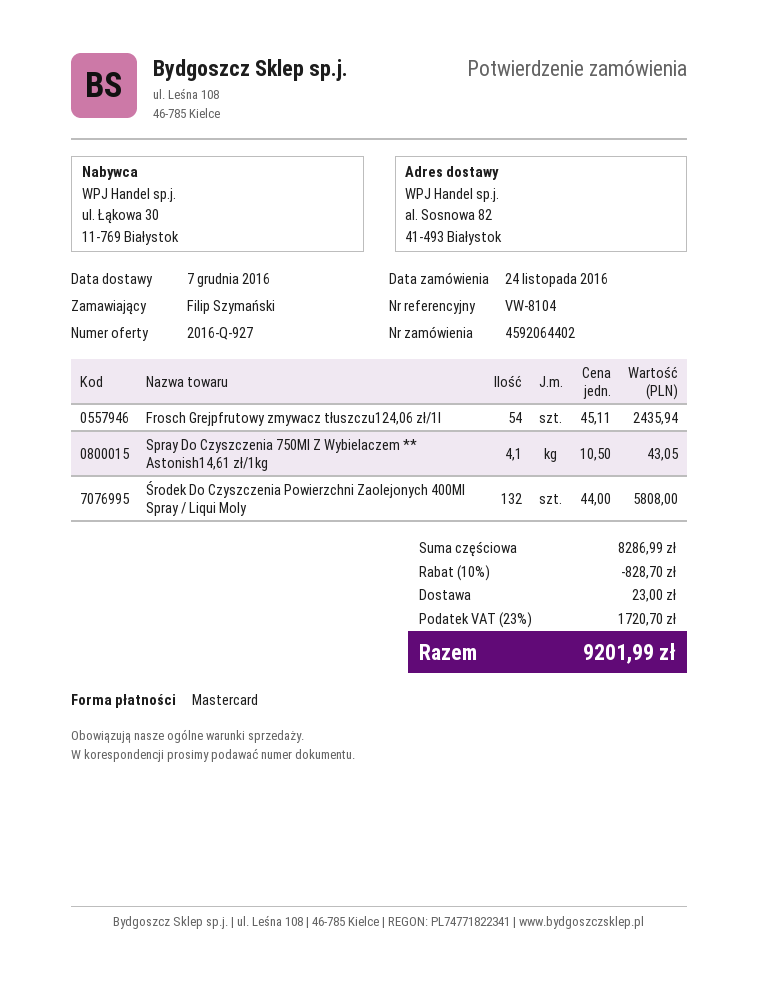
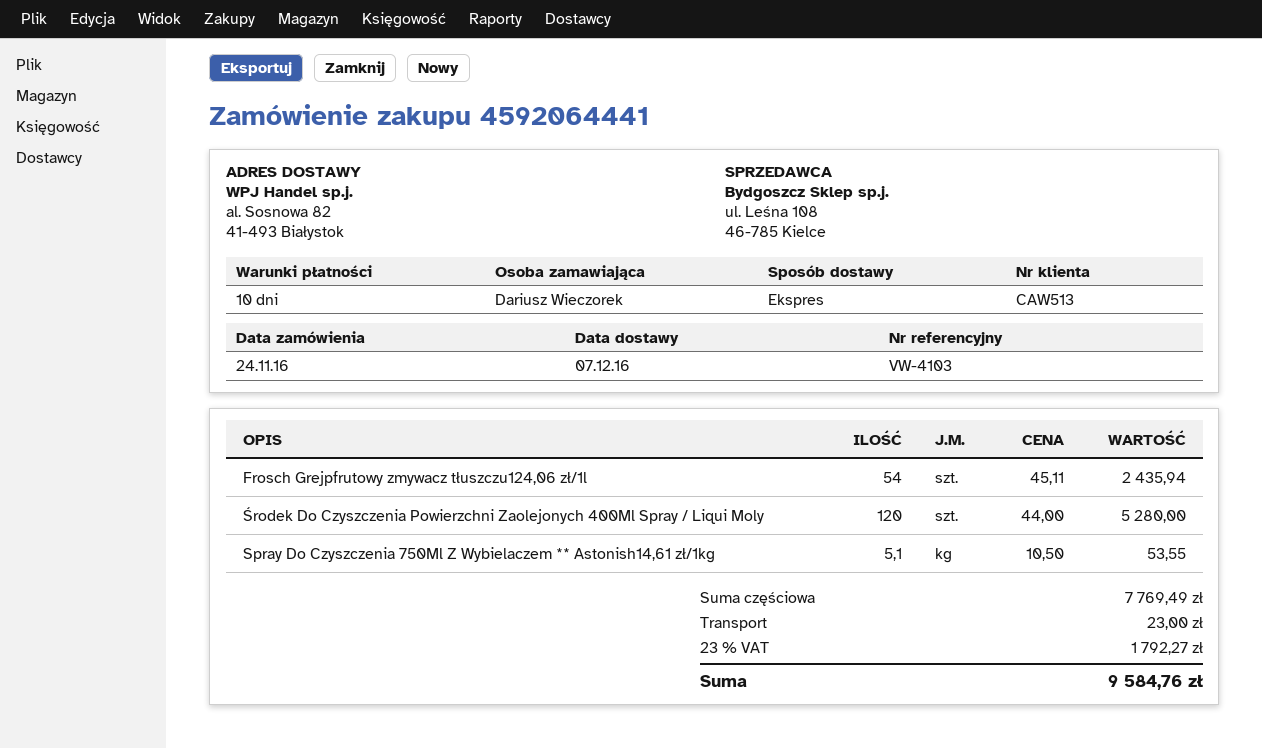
order number: 4592064402 -> 4592064441
reference: VW-8104 -> VW-4103
ordered by: Filip Szymański -> Dariusz Wieczorek
Spray Do Czyszczenia 750Ml Z Wybielaczem ** Astonish14,61 zł/1kg: 4.1 x 10.50 = 43.05 -> 5.1 x 10.50 = 53.55
Środek Do Czyszczenia Powierzchni Zaolejonych 400Ml Spray / Liqui Moly: 132 x 44.00 = 5808.00 -> 120 x 44.00 = 5280.00
subtotal: 8286.99 -> 7769.49
discount: 10% = 828.70 -> none
tax: 23% = 1720.70 -> 23% = 1792.27
total: 9201.99 -> 9584.76

